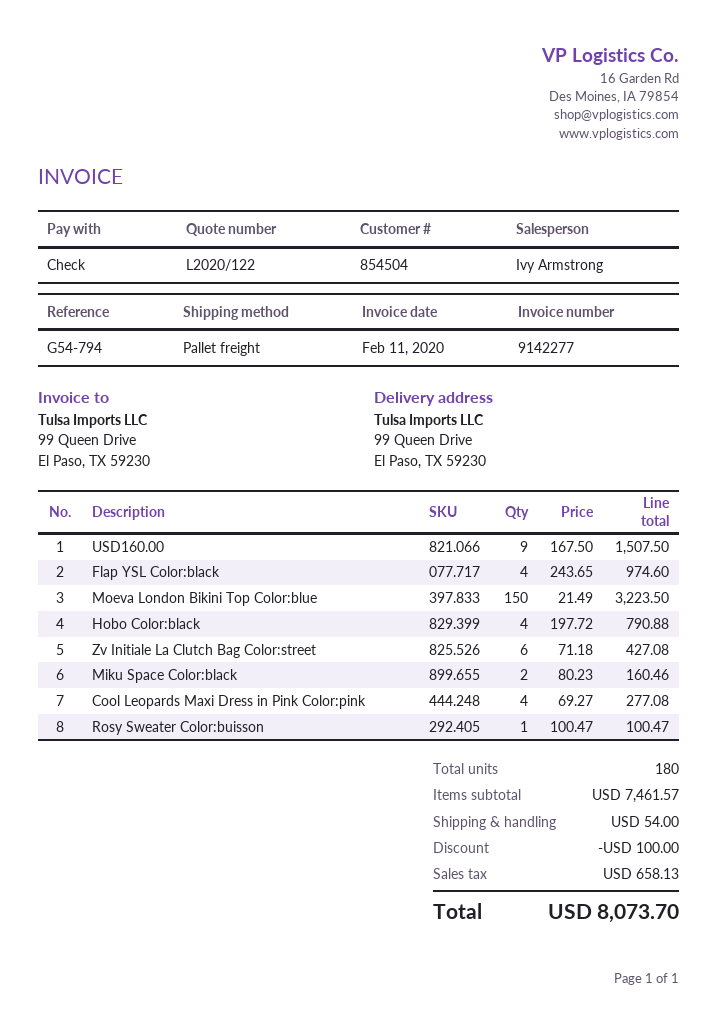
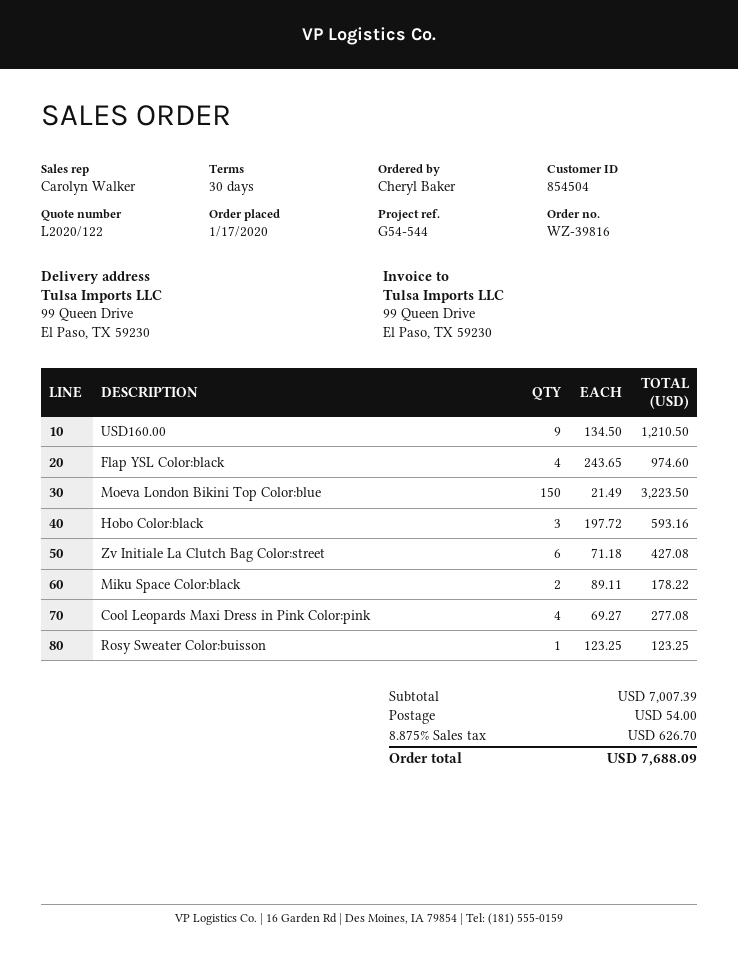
reference: G54-794 -> G54-544
sales rep: Ivy Armstrong -> Carolyn Walker
USD160.00: 9 x 167.50 = 1507.50 -> 9 x 134.50 = 1210.50
Hobo Color:black: 4 x 197.72 = 790.88 -> 3 x 197.72 = 593.16
Miku Space Color:black: 2 x 80.23 = 160.46 -> 2 x 89.11 = 178.22
Rosy Sweater Color:buisson: 1 x 100.47 = 100.47 -> 1 x 123.25 = 123.25
subtotal: 7461.57 -> 7007.39
discount: 100.00 -> none
tax: 658.13 -> 626.70
total: 8073.70 -> 7688.09

